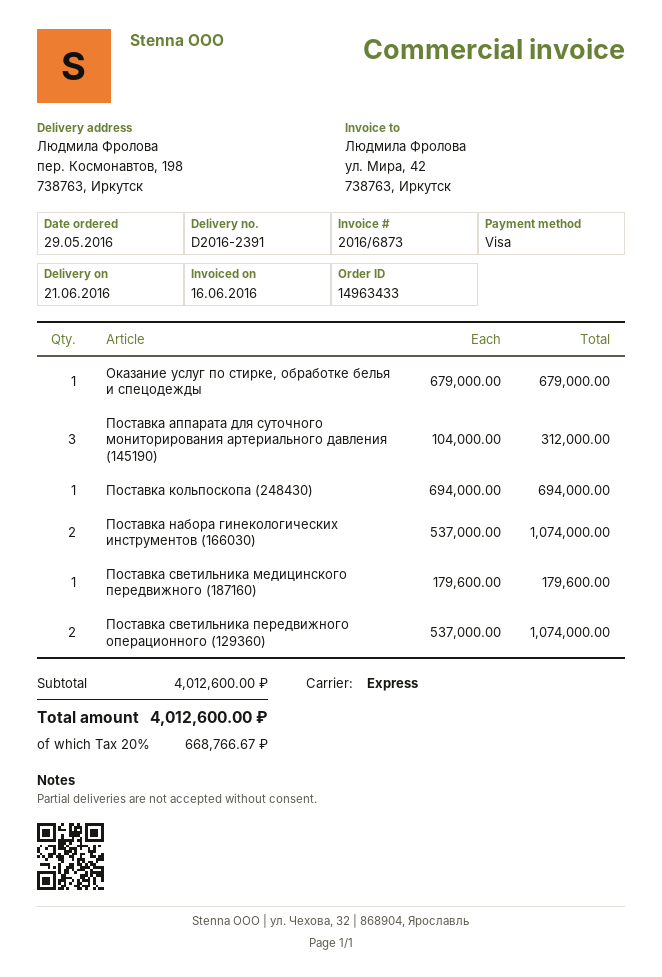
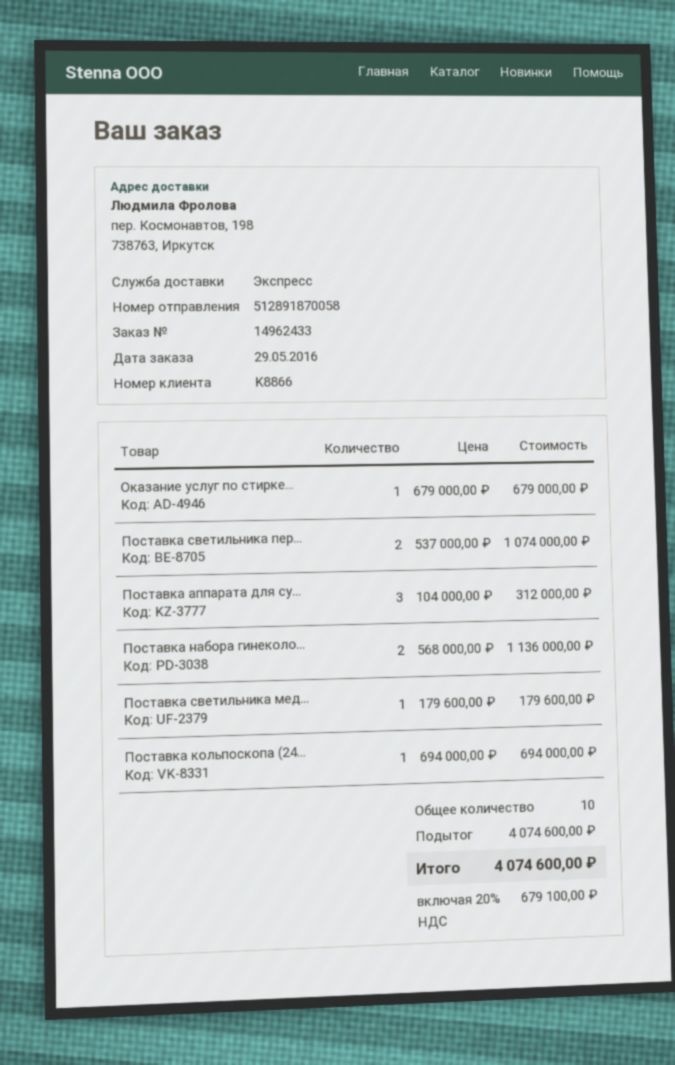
order number: 14963433 -> 14962433
Поставка набора гинекологических инструментов (166030): 2 x 537000.00 = 1074000.00 -> 2 x 568000.00 = 1136000.00
subtotal: 4012600.00 -> 4074600.00
tax: 20% = 668766.67 -> 20% = 679100.00
total: 4012600.00 -> 4074600.00

